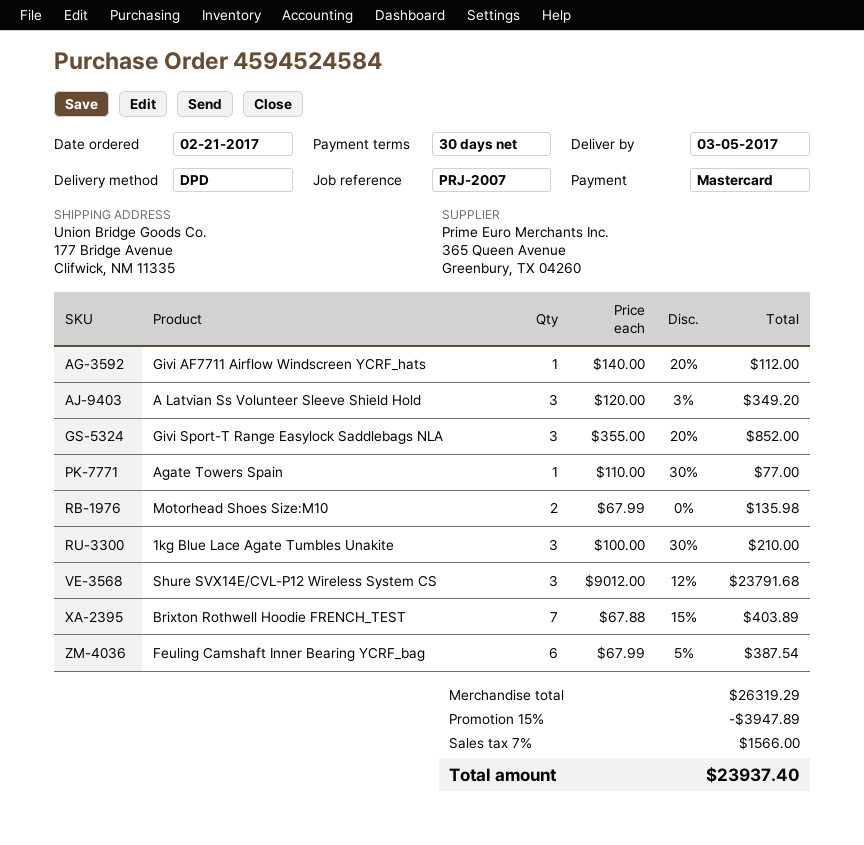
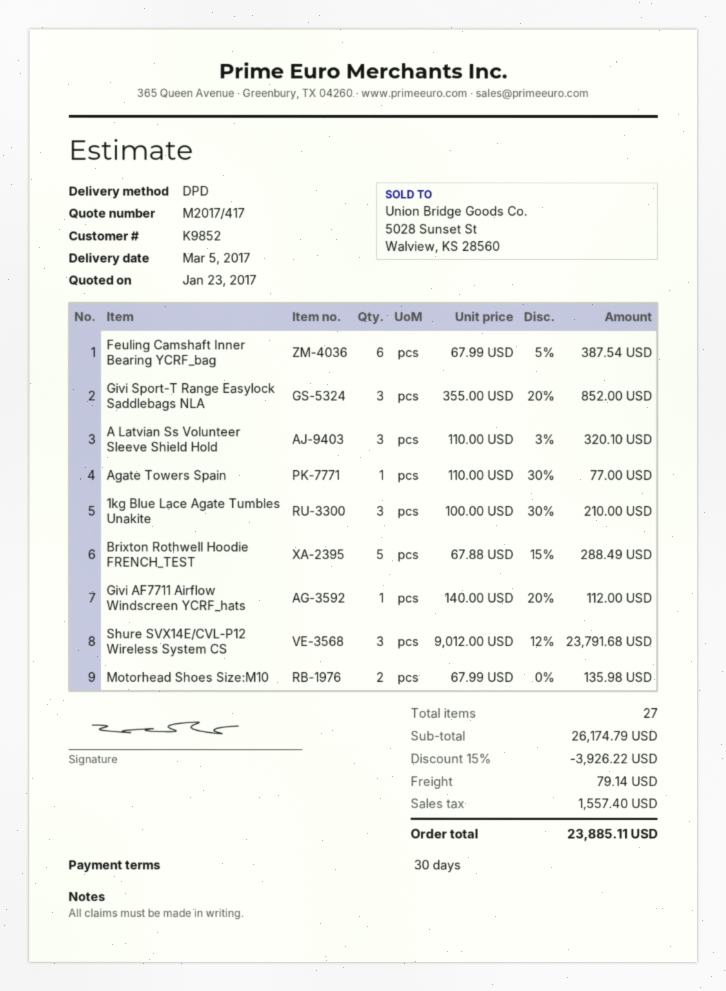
A Latvian Ss Volunteer Sleeve Shield Hold: 3 x 120.00 - 3% = 349.20 -> 3 x 110.00 - 3% = 320.10
Brixton Rothwell Hoodie FRENCH_TEST: 7 x 67.88 - 15% = 403.89 -> 5 x 67.88 - 15% = 288.49
subtotal: 26319.29 -> 26174.79
discount: 15% = 3947.89 -> 15% = 3926.22
shipping: none -> 79.14
tax: 1566.00 -> 1557.40
total: 23937.40 -> 23885.11

